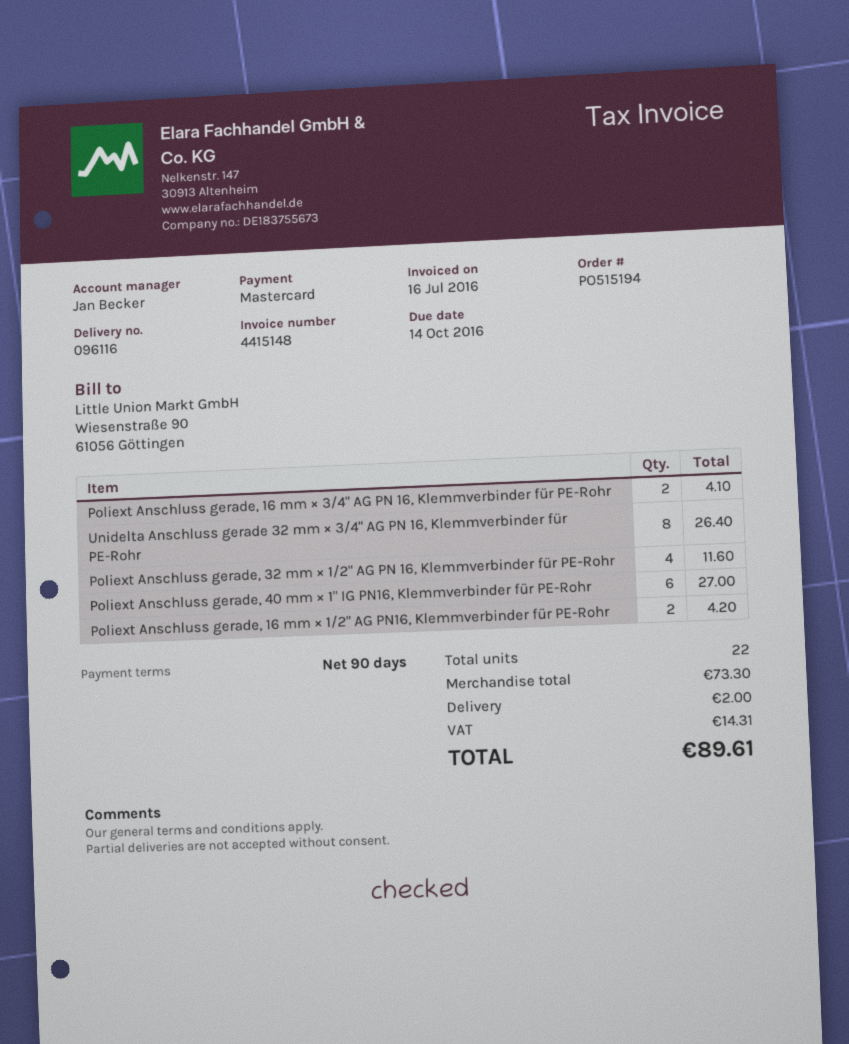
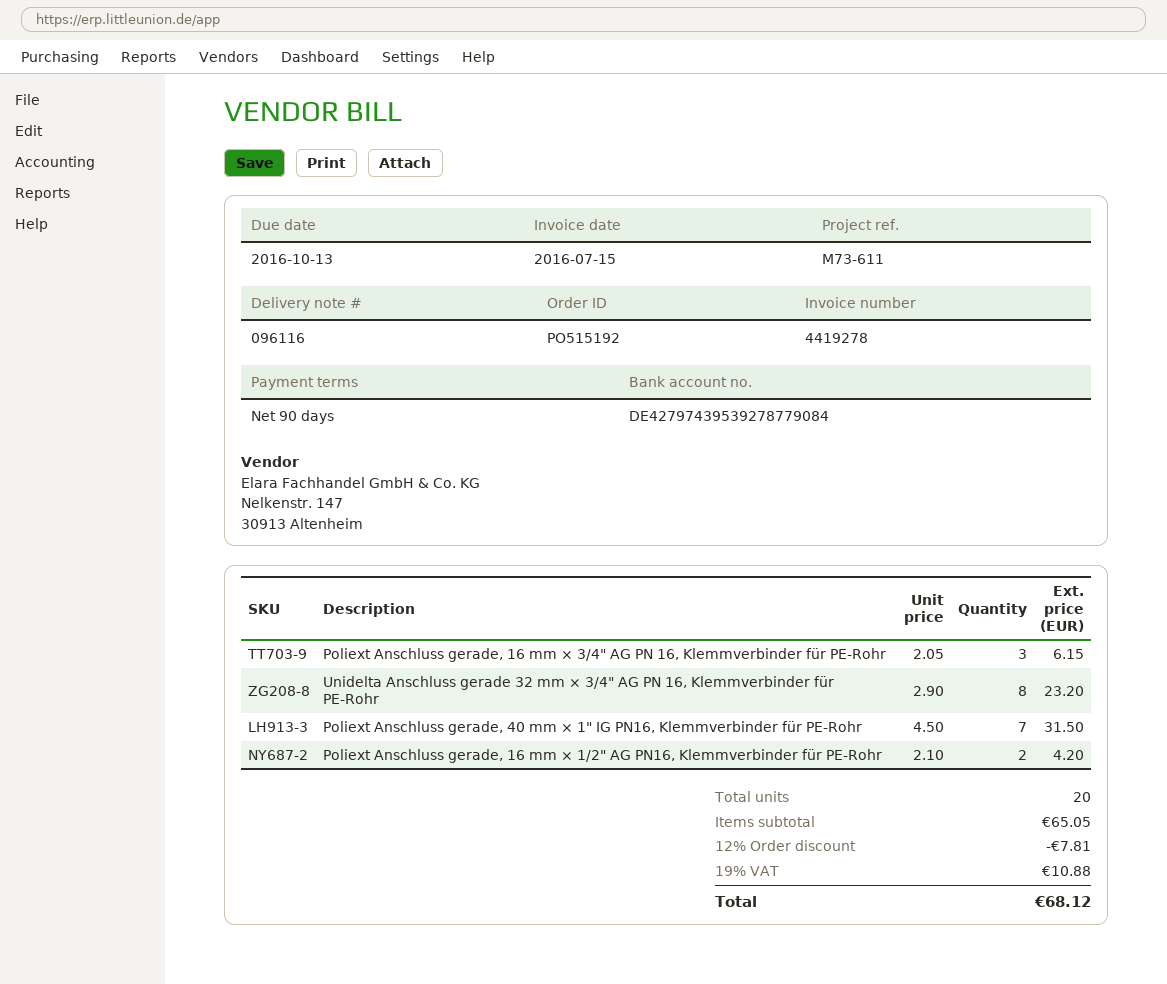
order number: PO515194 -> PO515192
invoice number: 4415148 -> 4419278
invoice date: 2016-07-16 -> 2016-07-15
due date: 2016-10-14 -> 2016-10-13
Poliext Anschluss gerade, 16 mm × 3/4" AG PN 16, Klemmverbinder für PE-Rohr: 2 for 4.10 -> 3 for 6.15
Unidelta Anschluss gerade 32 mm × 3/4" AG PN 16, Klemmverbinder für PE-Rohr: 8 for 26.40 -> 8 for 23.20
Poliext Anschluss gerade, 32 mm × 1/2" AG PN 16, Klemmverbinder für PE-Rohr: 4 for 11.60 -> none
Poliext Anschluss gerade, 40 mm × 1" IG PN16, Klemmverbinder für PE-Rohr: 6 for 27.00 -> 7 for 31.50
total quantity: 22 -> 20
subtotal: 73.30 -> 65.05
discount: none -> 12% = 7.81
shipping: 2.00 -> none
tax: 14.31 -> 10.88
total: 89.61 -> 68.12

